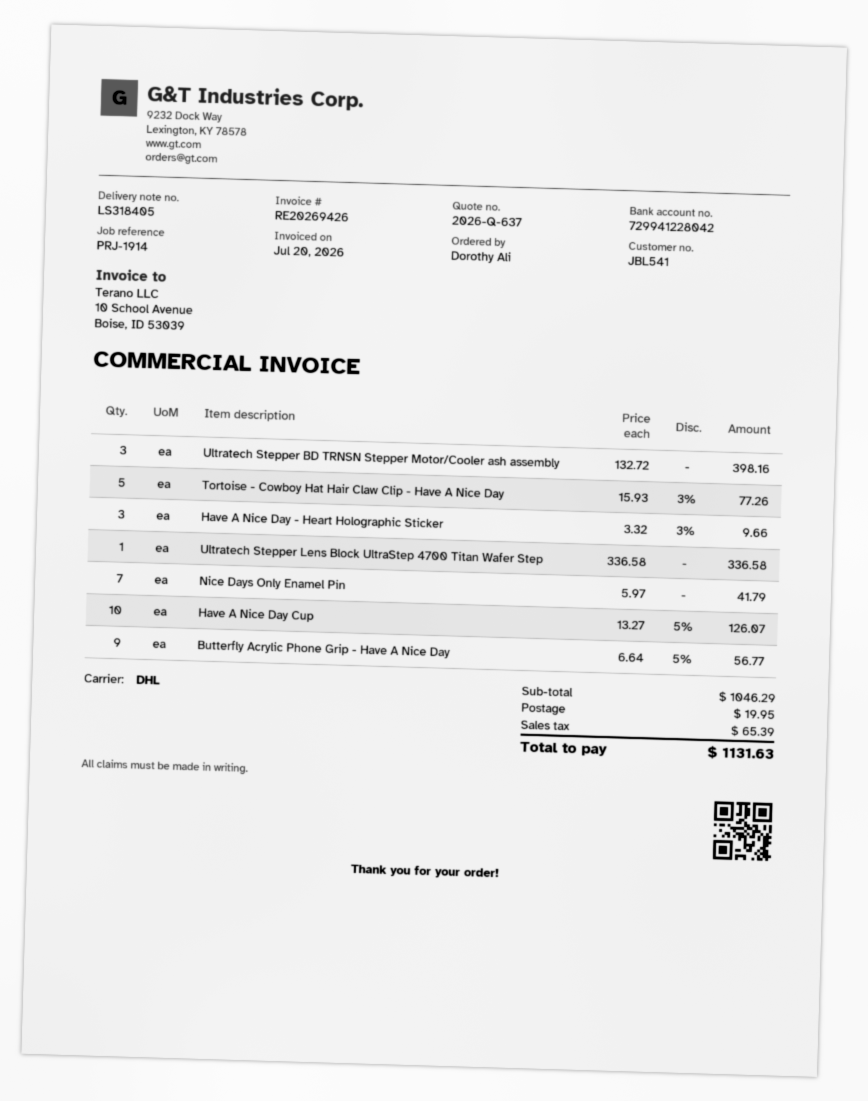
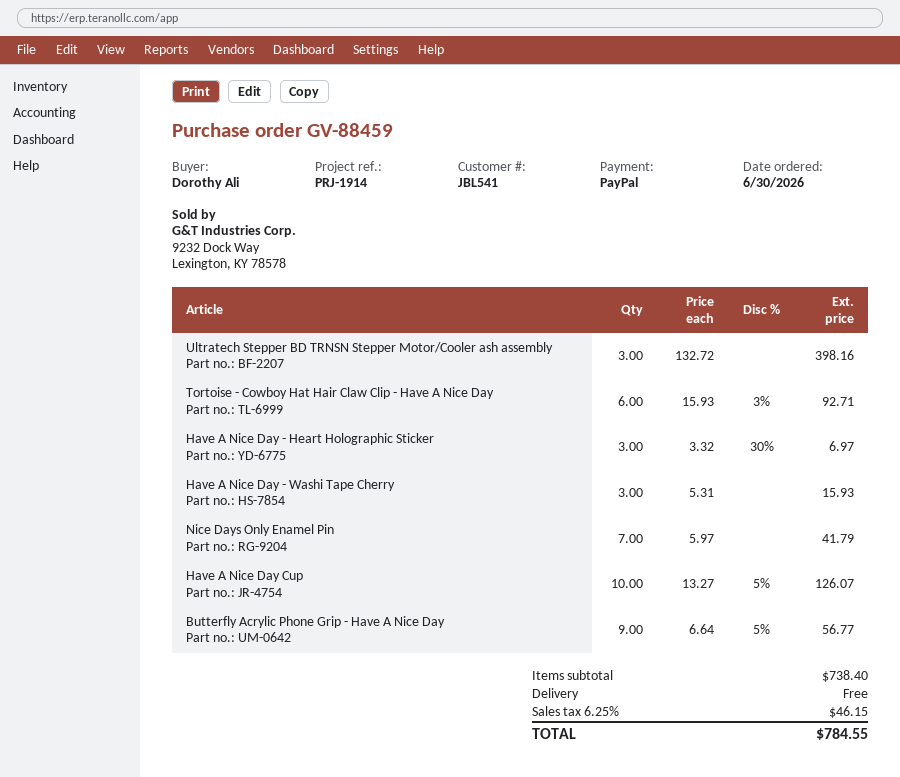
Tortoise - Cowboy Hat Hair Claw Clip - Have A Nice Day: 5 x 15.93 - 3% = 77.26 -> 6 x 15.93 - 3% = 92.71
Have A Nice Day - Heart Holographic Sticker: 3 x 3.32 - 3% = 9.66 -> 3 x 3.32 - 30% = 6.97
Ultratech Stepper Lens Block UltraStep 4700 Titan Wafer Step: 1 x 336.58 = 336.58 -> none
Have A Nice Day - Washi Tape Cherry: none -> 3 x 5.31 = 15.93
subtotal: 1046.29 -> 738.40
shipping: 19.95 -> 0.00
tax: 65.39 -> 46.15
total: 1131.63 -> 784.55

